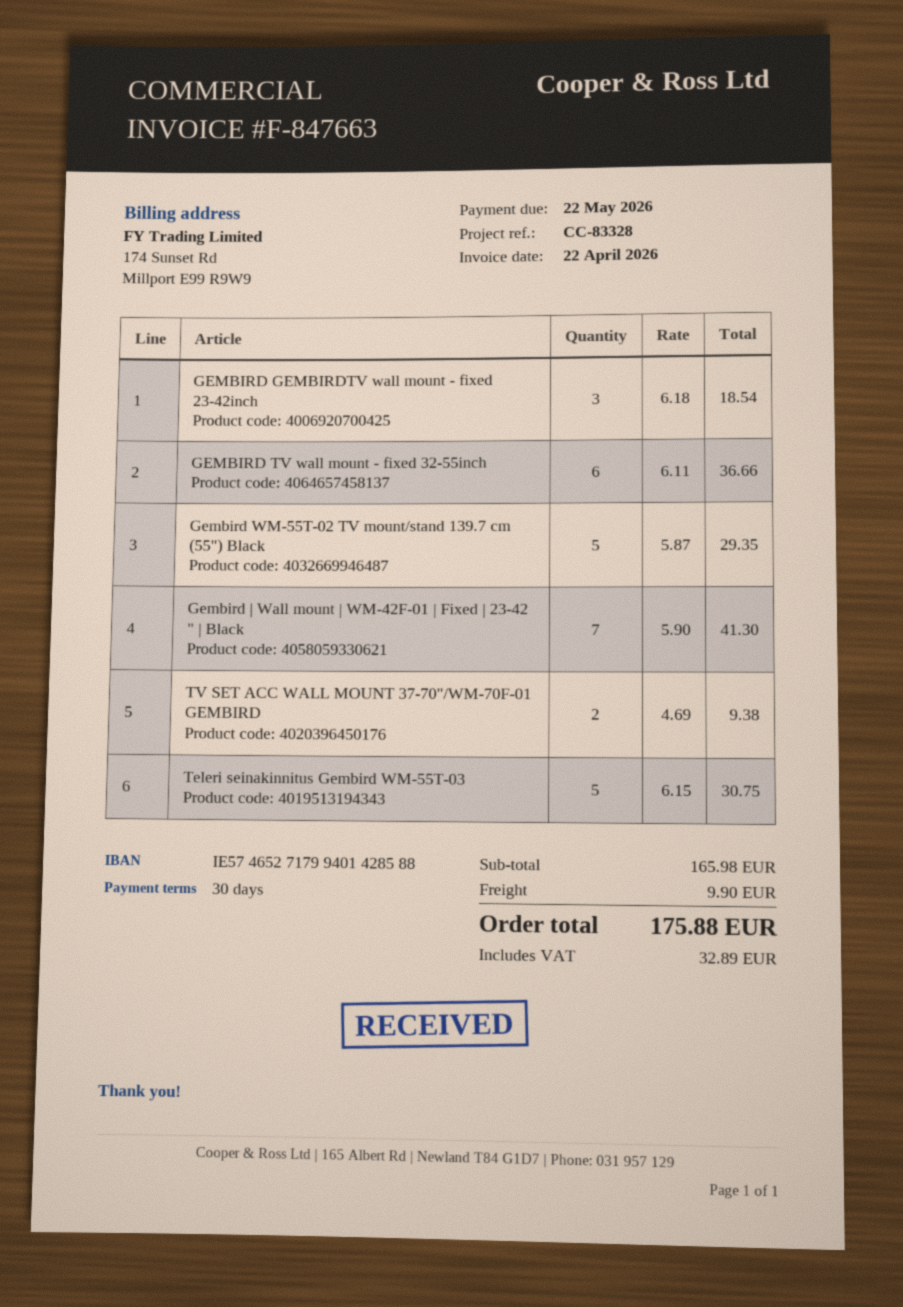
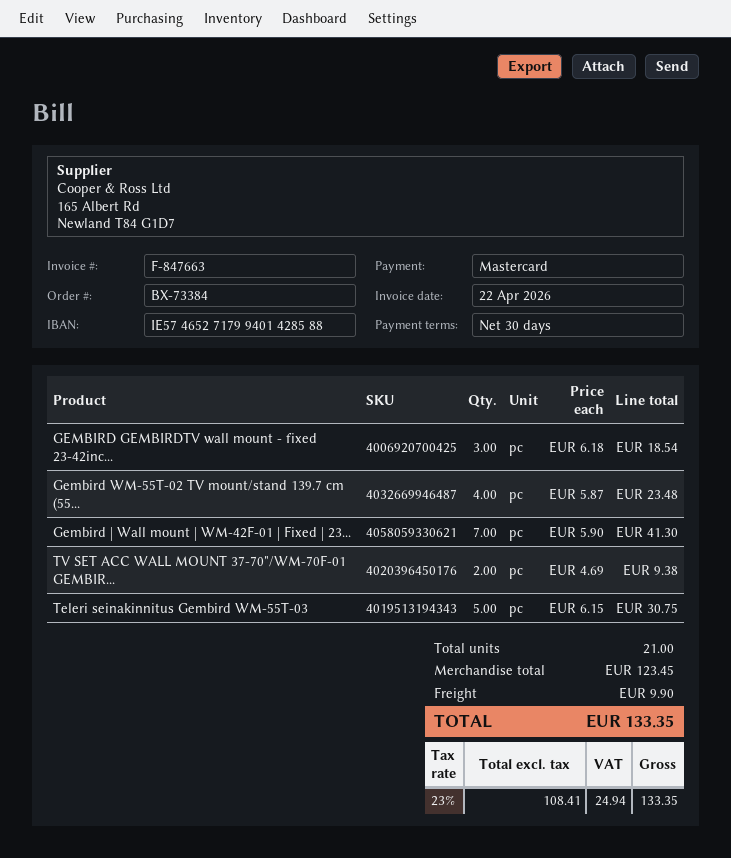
GEMBIRD TV wall mount - fixed 32-55inch: 6 x 6.11 = 36.66 -> none
Gembird WM-55T-02 TV mount/stand 139.7 cm (55") Black: 5 x 5.87 = 29.35 -> 4 x 5.87 = 23.48
subtotal: 165.98 -> 123.45
tax: 32.89 -> 24.94
total: 175.88 -> 133.35

